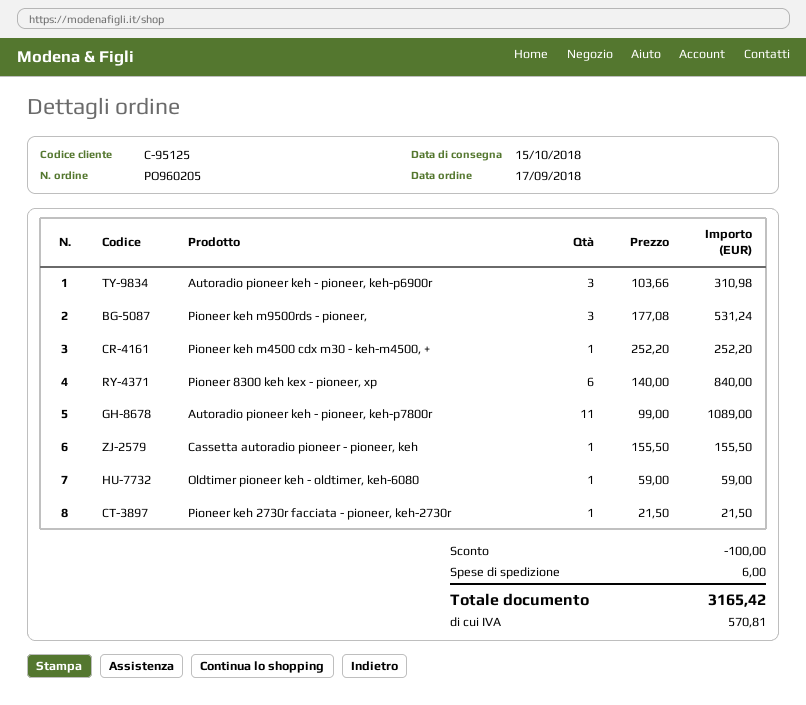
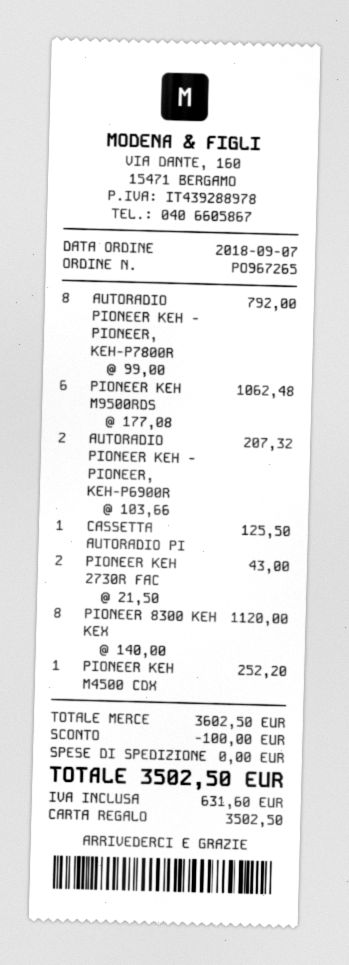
order number: PO960205 -> PO967265
order date: 2018-09-17 -> 2018-09-07
Autoradio pioneer keh - pioneer, keh-p6900r: 3 x 103.66 = 310.98 -> 2 x 103.66 = 207.32
Pioneer keh m9500rds - pioneer,: 3 x 177.08 = 531.24 -> 6 x 177.08 = 1062.48
Pioneer 8300 keh kex - pioneer, xp: 6 x 140.00 = 840.00 -> 8 x 140.00 = 1120.00
Autoradio pioneer keh - pioneer, keh-p7800r: 11 x 99.00 = 1089.00 -> 8 x 99.00 = 792.00
Cassetta autoradio pioneer - pioneer, keh: 1 x 155.50 = 155.50 -> 1 x 125.50 = 125.50
Oldtimer pioneer keh - oldtimer, keh-6080: 1 x 59.00 = 59.00 -> none
Pioneer keh 2730r facciata - pioneer, keh-2730r: 1 x 21.50 = 21.50 -> 2 x 21.50 = 43.00
shipping: 6.00 -> 0.00
tax: 570.81 -> 631.60
total: 3165.42 -> 3502.50

